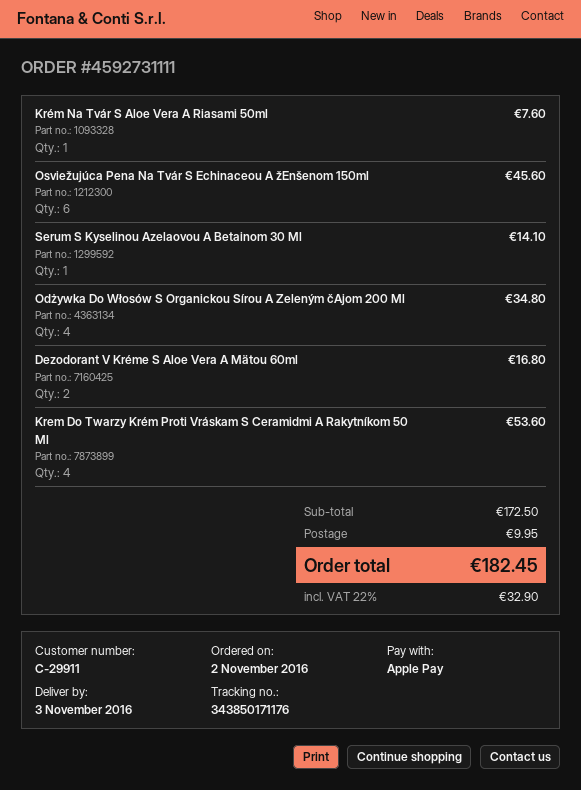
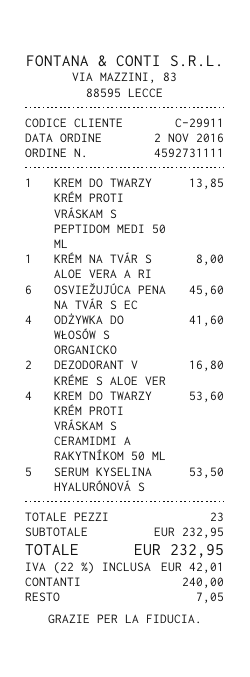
payment method: Apple Pay -> cash
Krém Na Tvár S Aloe Vera A Riasami 50ml: 1 for 7.60 -> 1 for 8.00
Serum S Kyselinou Azelaovou A Betainom 30 Ml: 1 for 14.10 -> none
Odżywka Do Włosów S Organickou Sírou A Zeleným čAjom 200 Ml: 4 for 34.80 -> 4 for 41.60
KREM DO TWARZY KRÉM PROTI VRÁSKAM S PEPTIDOM MEDI 50 ML: none -> 1 for 13.85
SERUM KYSELINA HYALURÓNOVÁ S: none -> 5 for 53.50
subtotal: 172.50 -> 232.95
shipping: 9.95 -> none
tax: 22% = 32.90 -> 22% = 42.01
total: 182.45 -> 232.95

